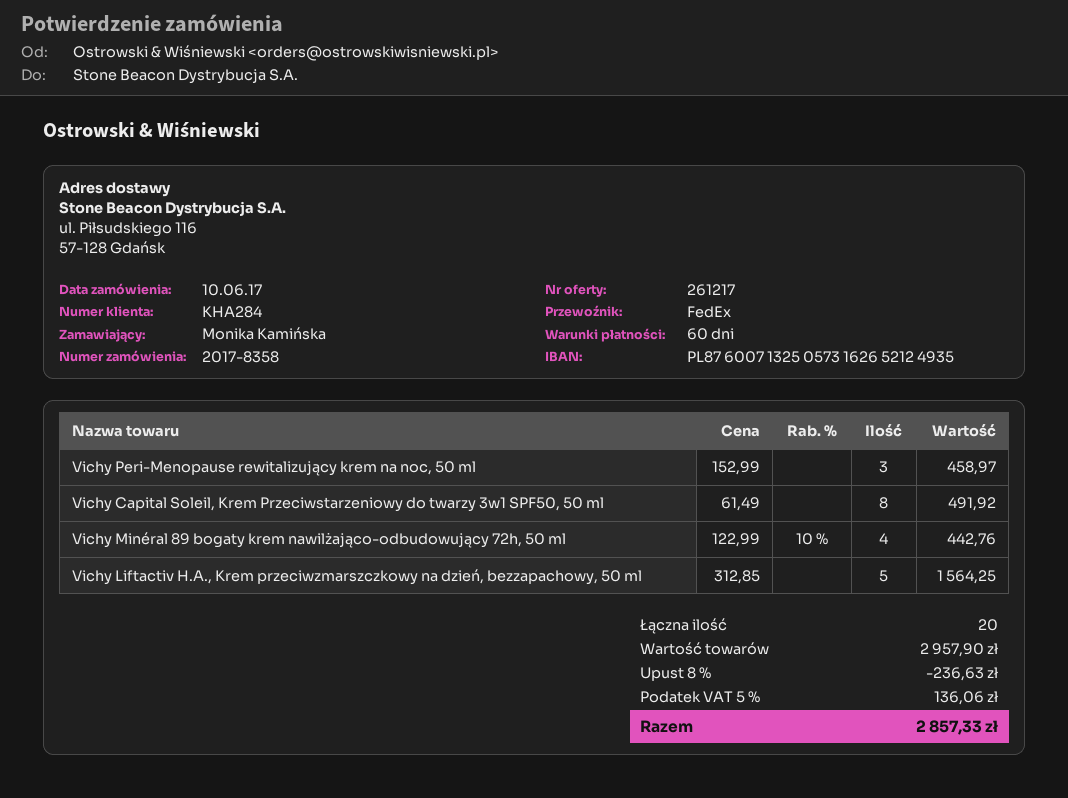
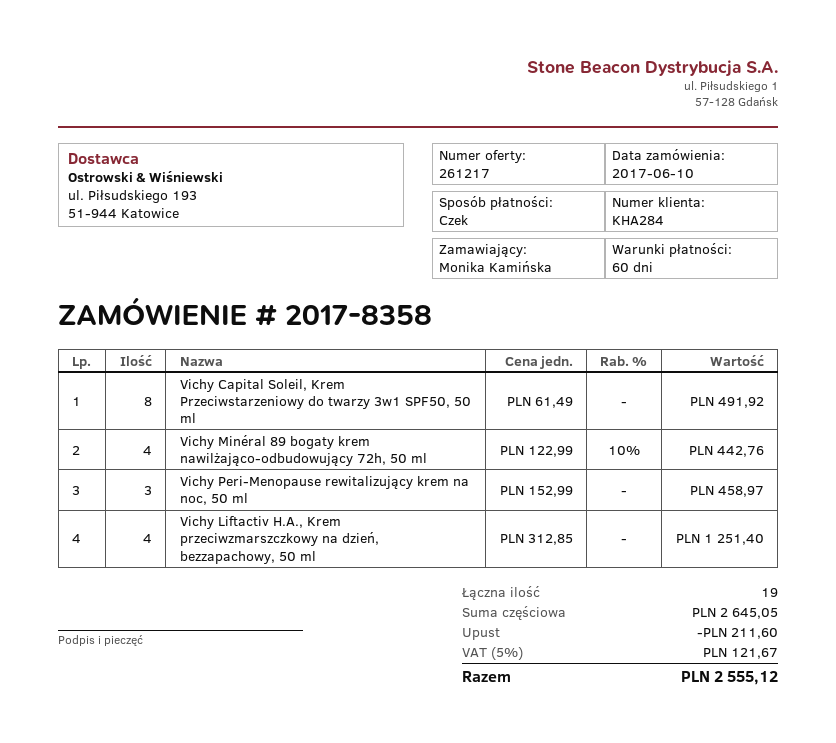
Vichy Liftactiv H.A., Krem przeciwzmarszczkowy na dzień, bezzapachowy, 50 ml: 5 x 312.85 = 1564.25 -> 4 x 312.85 = 1251.40
total quantity: 20 -> 19
subtotal: 2957.90 -> 2645.05
discount: 236.63 -> 211.60
tax: 5% = 136.06 -> 5% = 121.67
total: 2857.33 -> 2555.12

